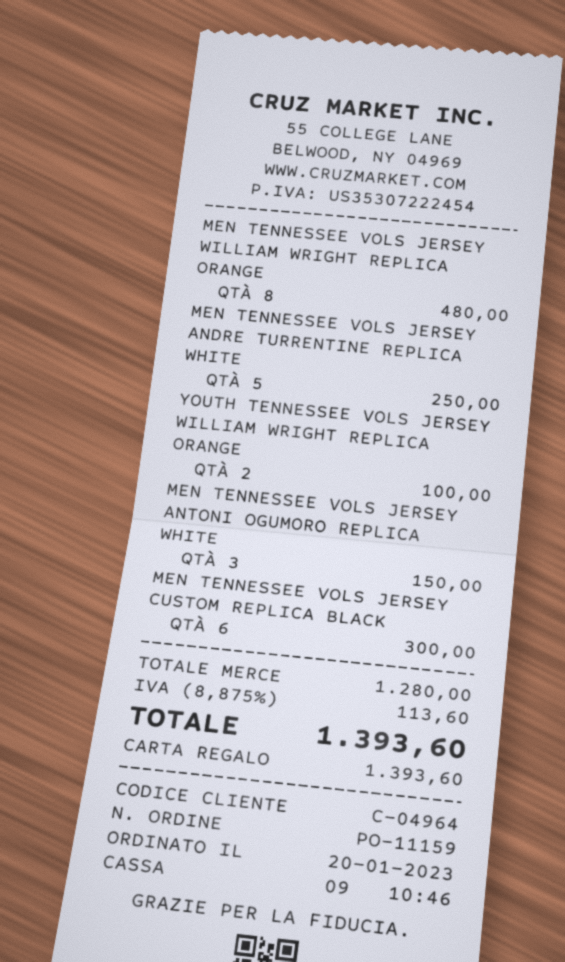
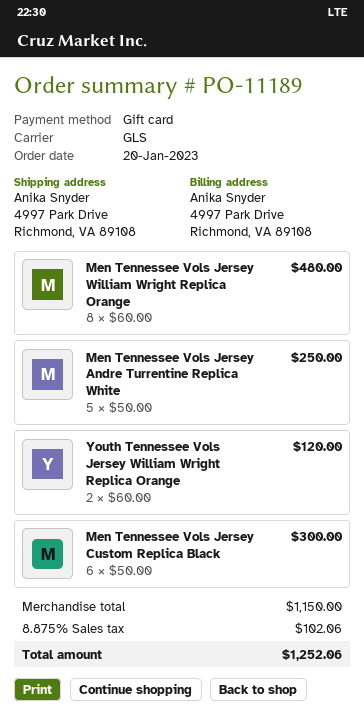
order number: PO-11159 -> PO-11189
YOUTH TENNESSEE VOLS JERSEY WILLIAM WRIGHT REPLICA ORANGE: 2 for 100.00 -> 2 for 120.00
MEN TENNESSEE VOLS JERSEY ANTONI OGUMORO REPLICA WHITE: 3 for 150.00 -> none
subtotal: 1280.00 -> 1150.00
tax: 8.875% = 113.60 -> 8.875% = 102.06
total: 1393.60 -> 1252.06

